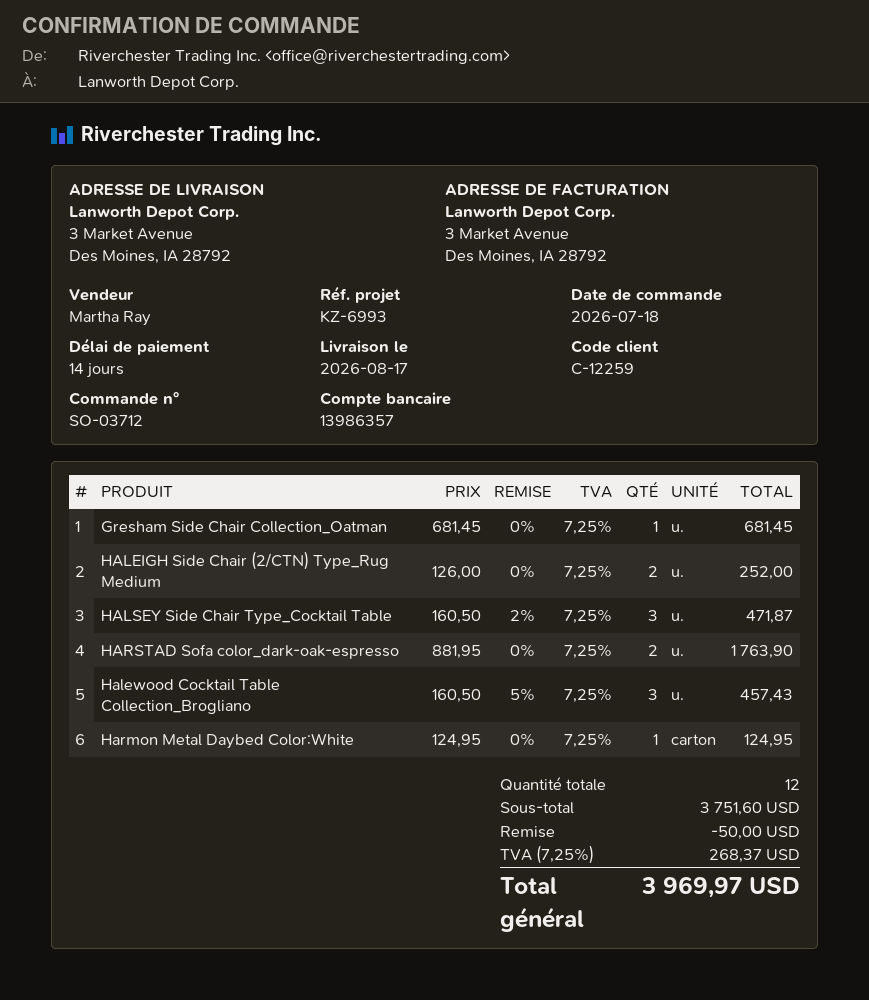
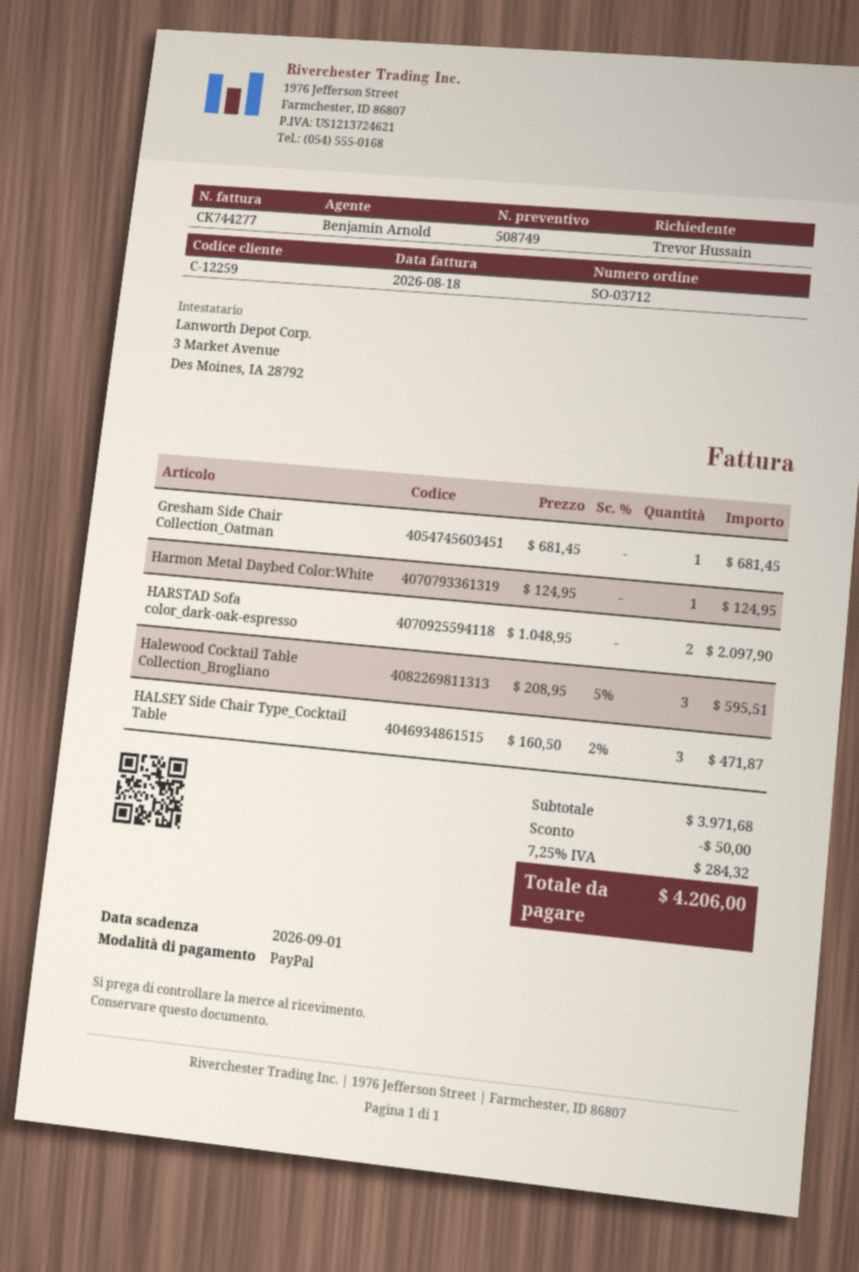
sales rep: Martha Ray -> Benjamin Arnold
HALEIGH Side Chair (2/CTN) Type_Rug Medium: 2 x 126.00 = 252.00 -> none
HARSTAD Sofa color_dark-oak-espresso: 2 x 881.95 = 1763.90 -> 2 x 1048.95 = 2097.90
Halewood Cocktail Table Collection_Brogliano: 3 x 160.50 - 5% = 457.43 -> 3 x 208.95 - 5% = 595.51
subtotal: 3751.60 -> 3971.68
tax: 7.25% = 268.37 -> 7.25% = 284.32
total: 3969.97 -> 4206.00

